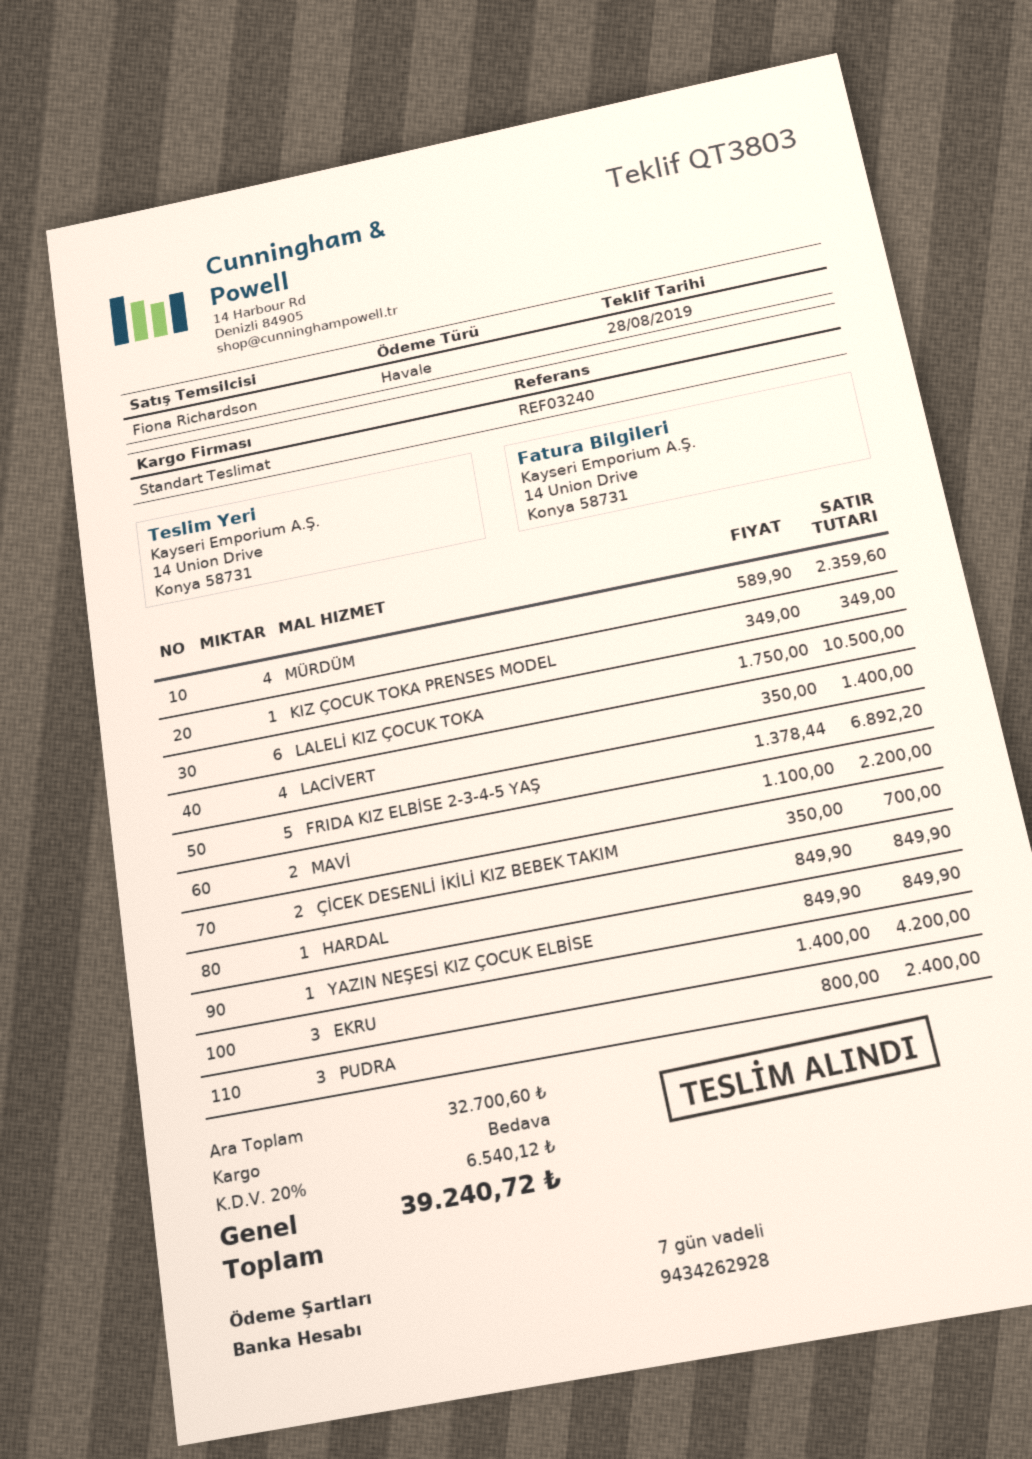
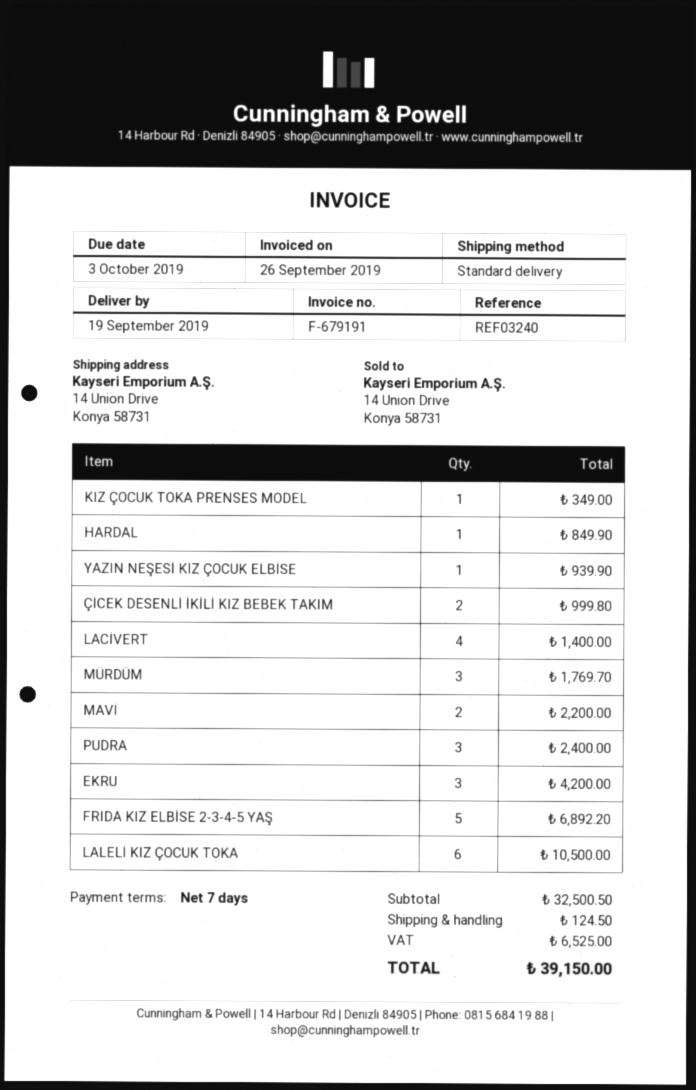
MÜRDÜM: 4 for 2359.60 -> 3 for 1769.70
ÇİCEK DESENLİ İKİLİ KIZ BEBEK TAKIM: 2 for 700.00 -> 2 for 999.80
YAZIN NEŞESİ KIZ ÇOCUK ELBİSE: 1 for 849.90 -> 1 for 939.90
subtotal: 32700.60 -> 32500.50
shipping: 0.00 -> 124.50
tax: 6540.12 -> 6525.00
total: 39240.72 -> 39150.00

